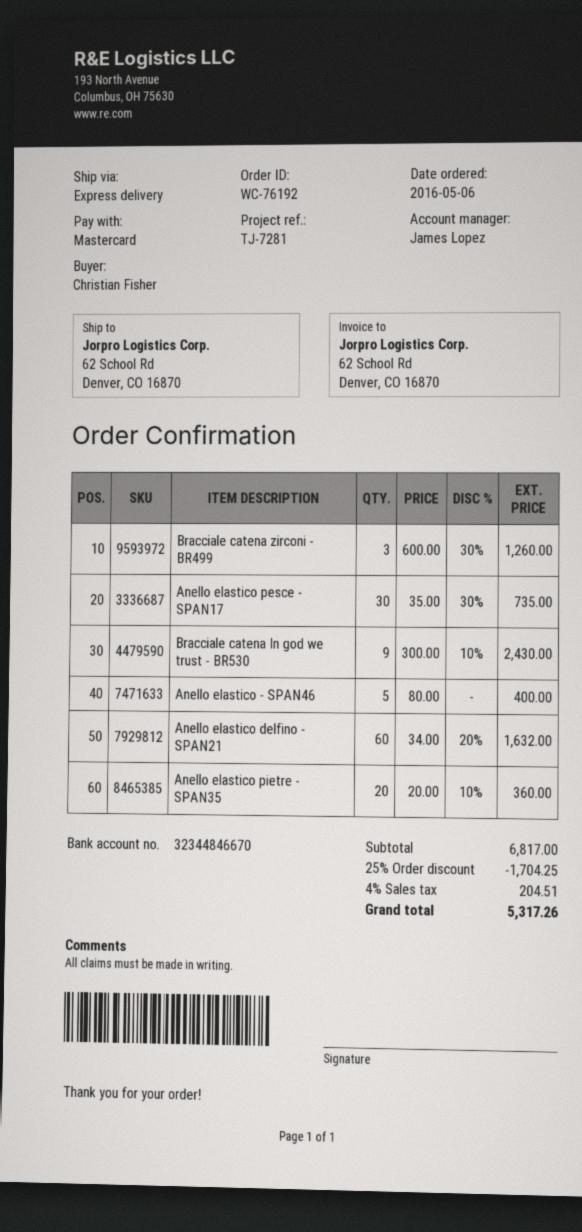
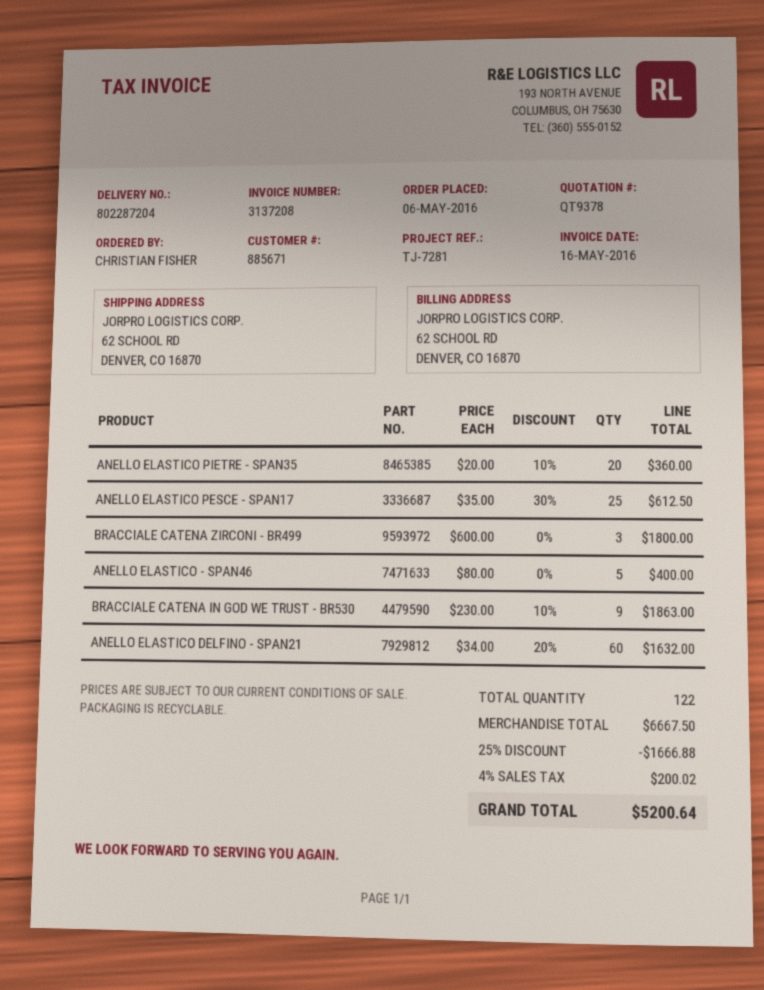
Bracciale catena zirconi - BR499: 3 x 600.00 - 30% = 1260.00 -> 3 x 600.00 = 1800.00
Anello elastico pesce - SPAN17: 30 x 35.00 - 30% = 735.00 -> 25 x 35.00 - 30% = 612.50
Bracciale catena In god we trust - BR530: 9 x 300.00 - 10% = 2430.00 -> 9 x 230.00 - 10% = 1863.00
subtotal: 6817.00 -> 6667.50
discount: 25% = 1704.25 -> 25% = 1666.88
tax: 4% = 204.51 -> 4% = 200.02
total: 5317.26 -> 5200.64

